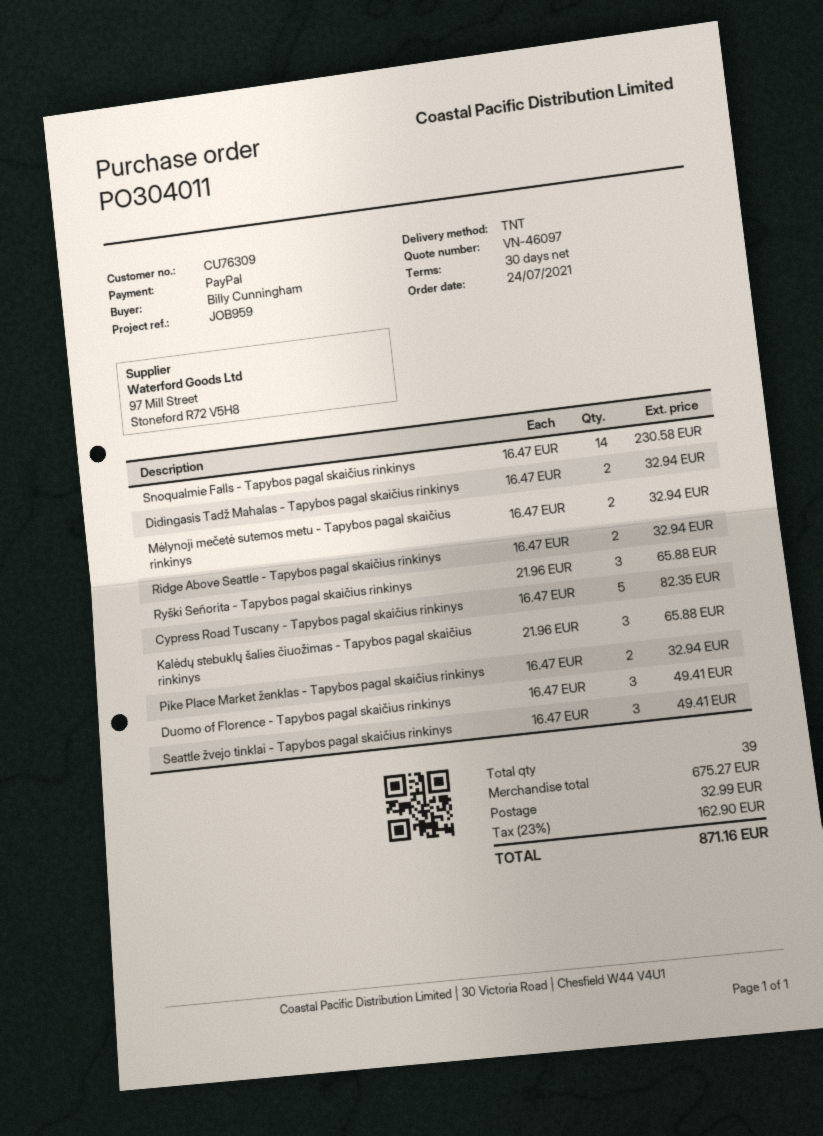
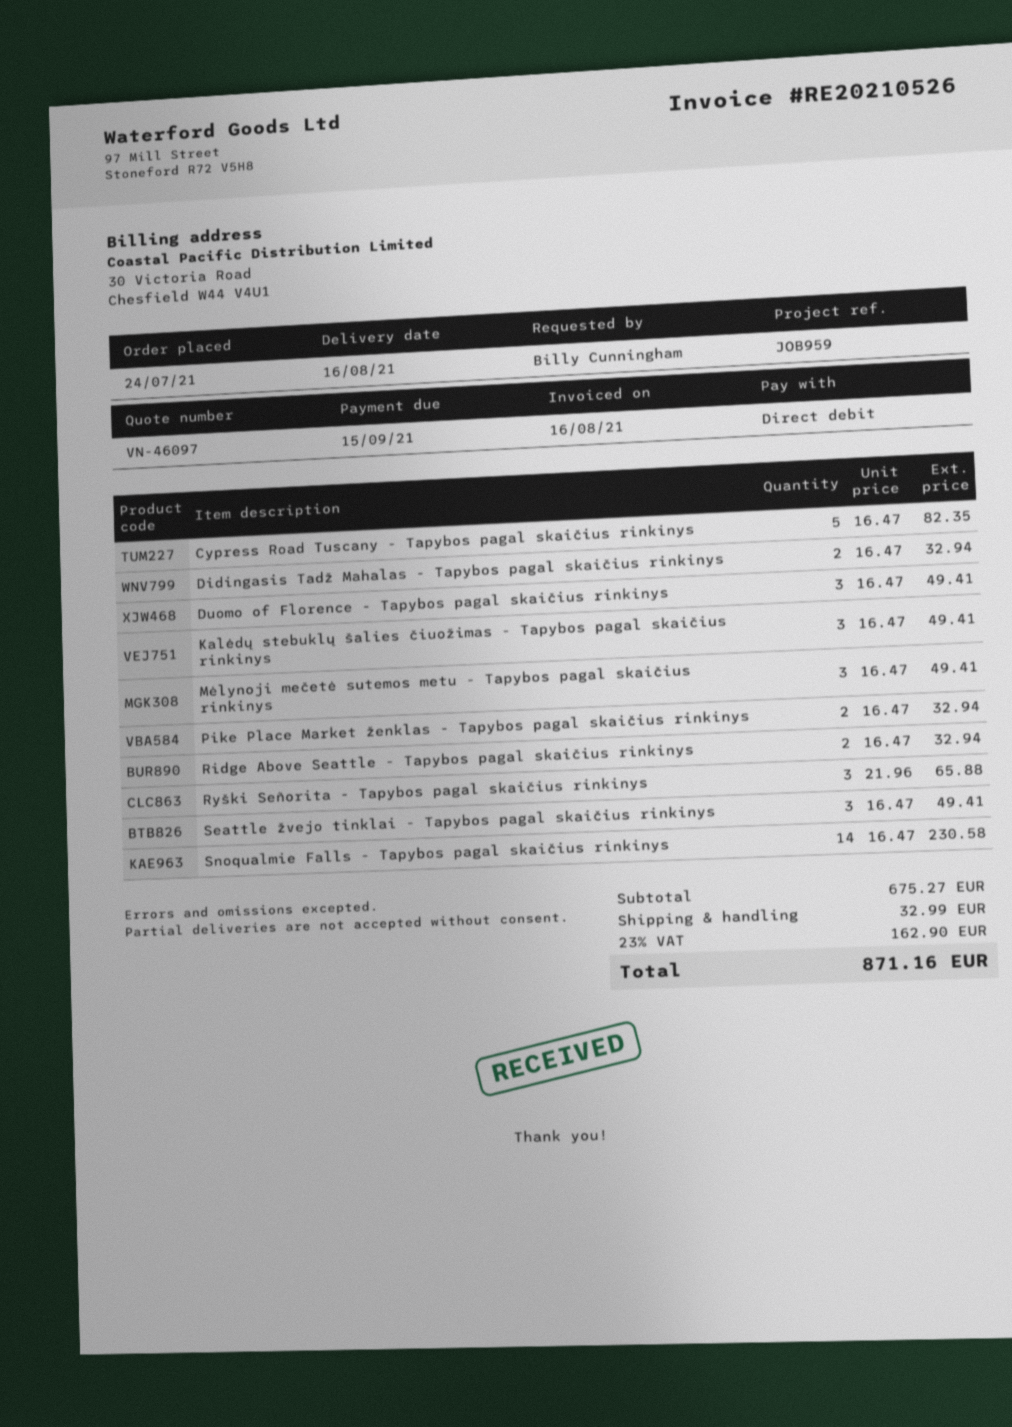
payment method: PayPal -> direct debit
Mėlynoji mečetė sutemos metu - Tapybos pagal skaičius rinkinys: 2 x 16.47 = 32.94 -> 3 x 16.47 = 49.41
Kalėdų stebuklų šalies čiuožimas - Tapybos pagal skaičius rinkinys: 3 x 21.96 = 65.88 -> 3 x 16.47 = 49.41

